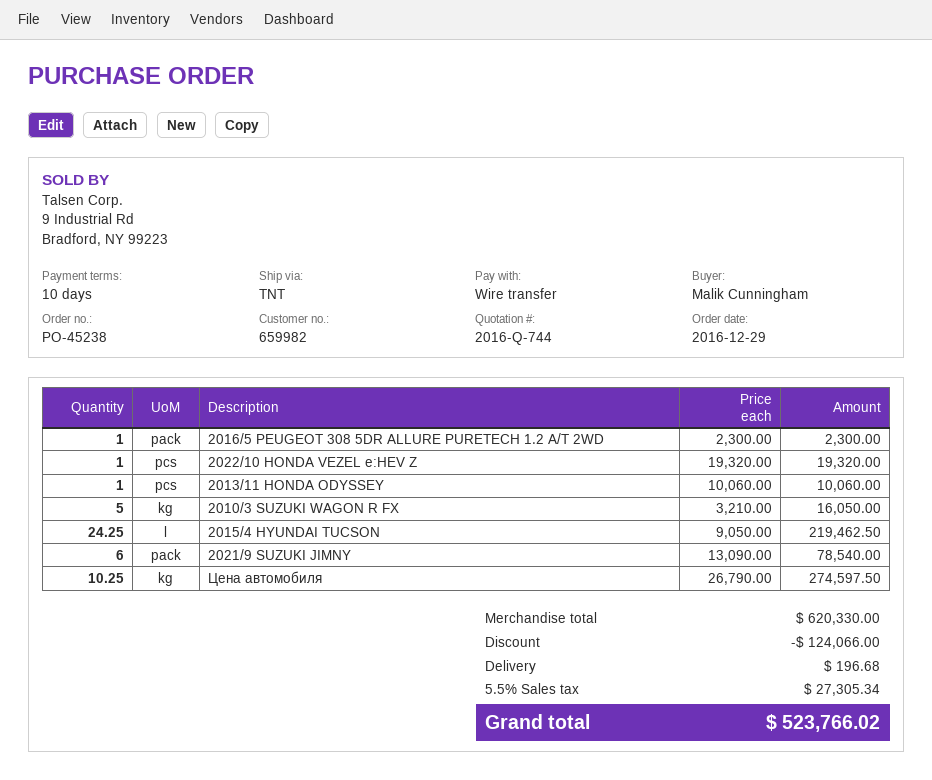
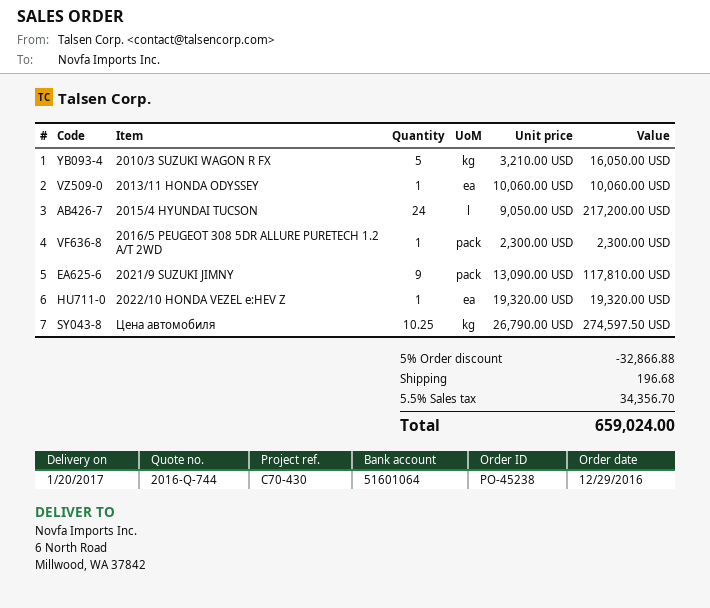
2015/4 HYUNDAI TUCSON: 24.25 x 9050.00 = 219462.50 -> 24 x 9050.00 = 217200.00
2021/9 SUZUKI JIMNY: 6 x 13090.00 = 78540.00 -> 9 x 13090.00 = 117810.00
discount: 124066.00 -> 32866.88
tax: 5.5% = 27305.34 -> 5.5% = 34356.70
total: 523766.02 -> 659024.00

